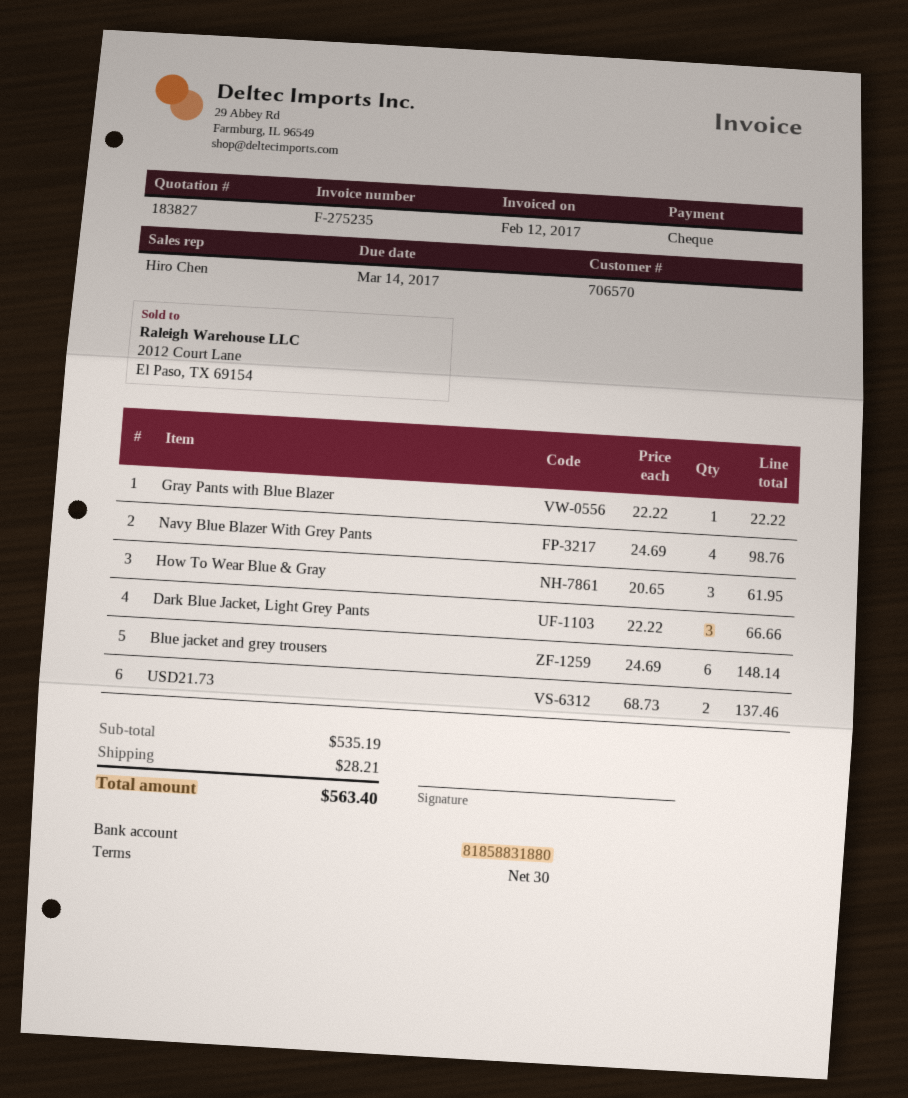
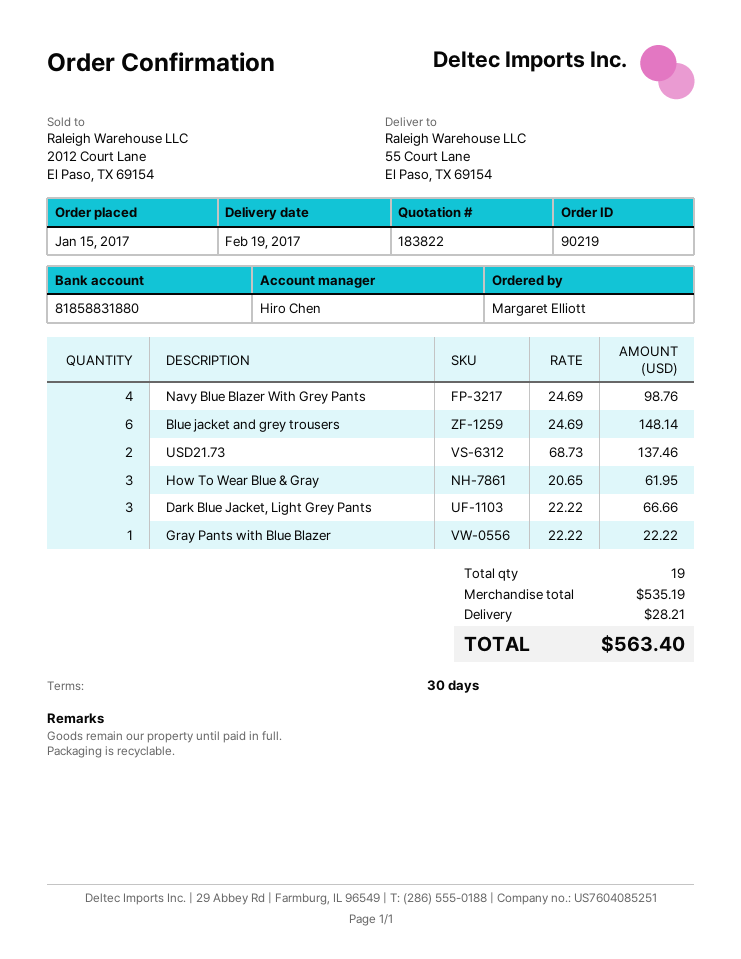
quote number: 183827 -> 183822

